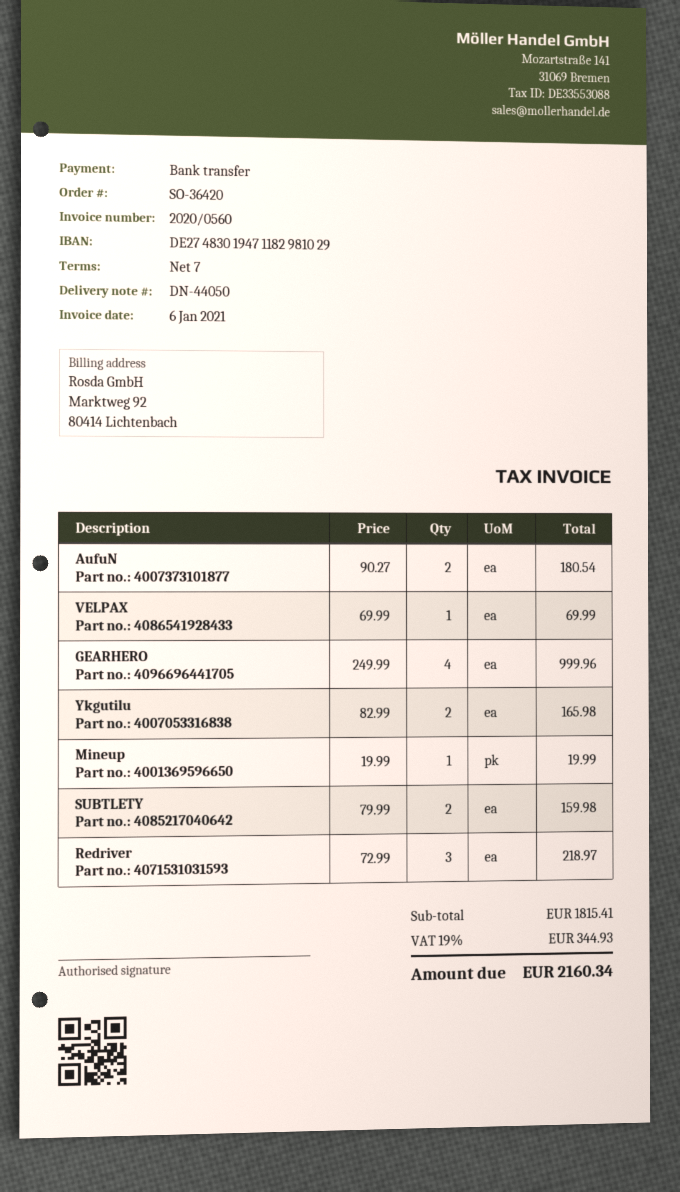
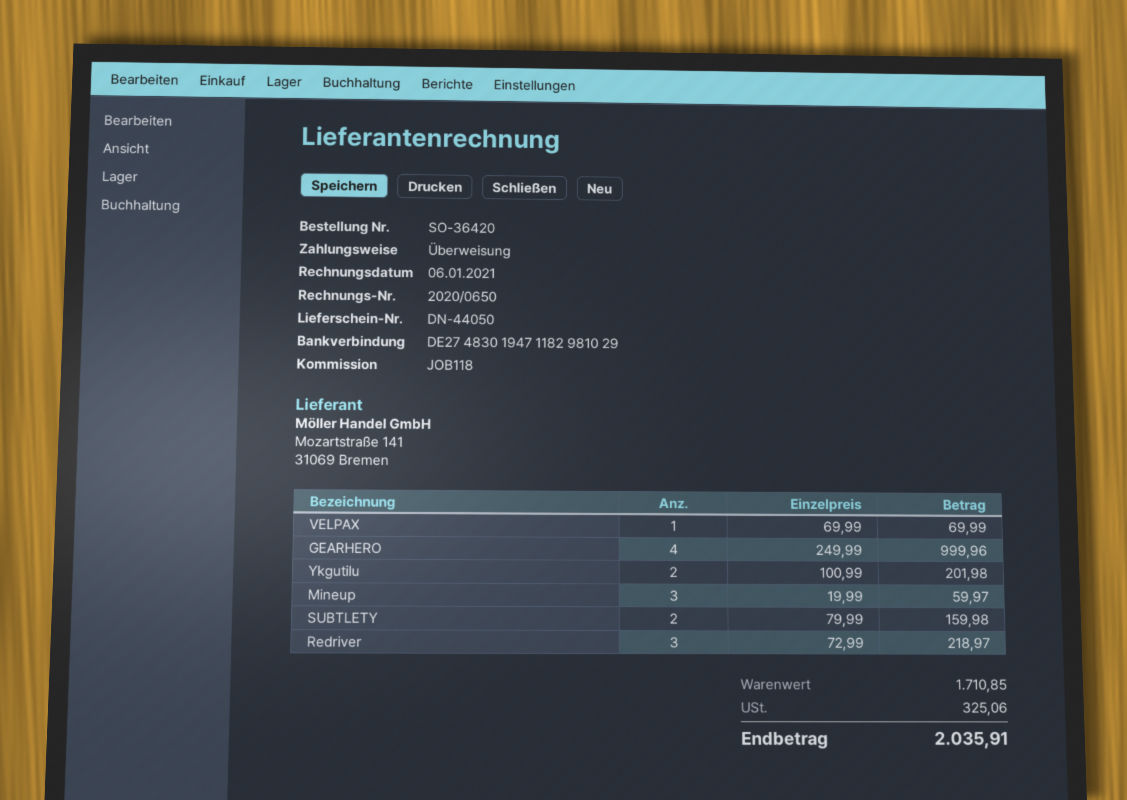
invoice number: 2020/0560 -> 2020/0650
AufuN: 2 x 90.27 = 180.54 -> none
Ykgutilu: 2 x 82.99 = 165.98 -> 2 x 100.99 = 201.98
Mineup: 1 x 19.99 = 19.99 -> 3 x 19.99 = 59.97
subtotal: 1815.41 -> 1710.85
tax: 344.93 -> 325.06
total: 2160.34 -> 2035.91

